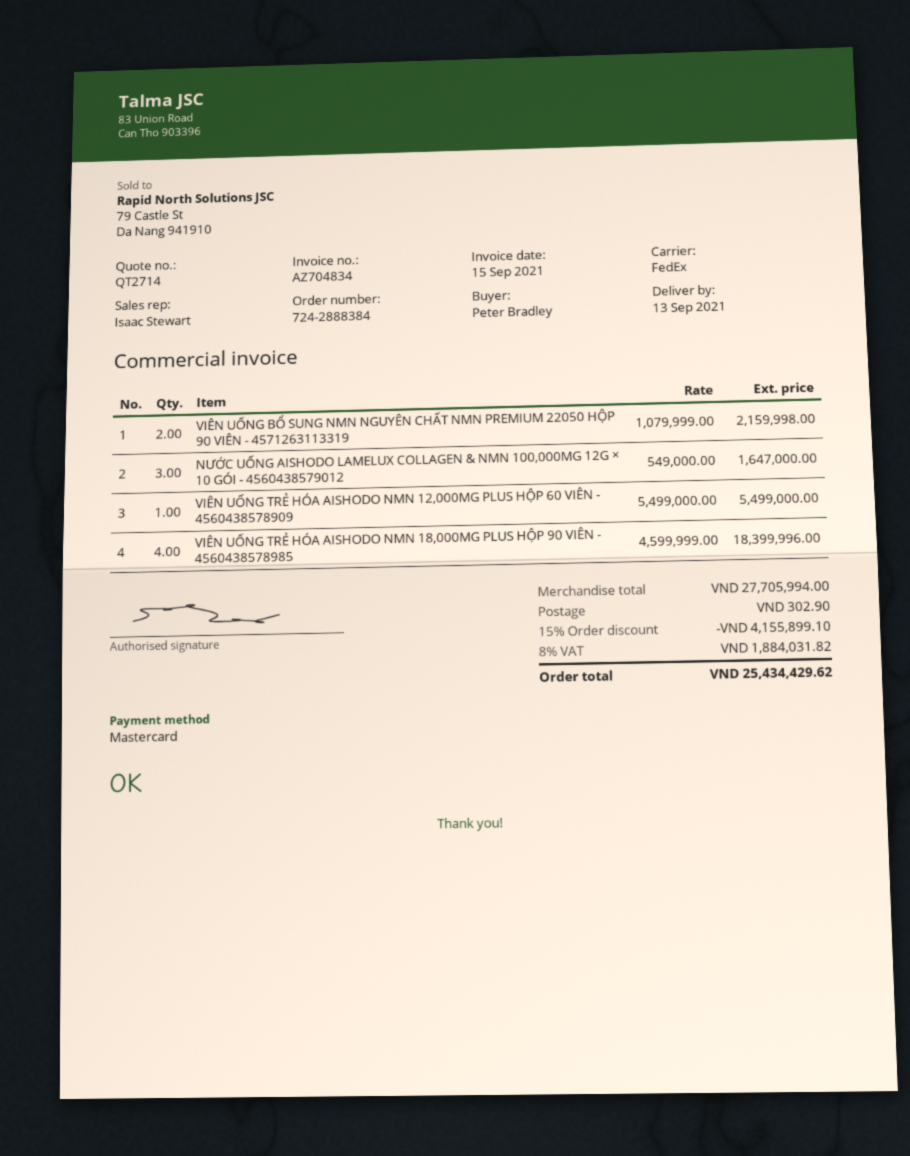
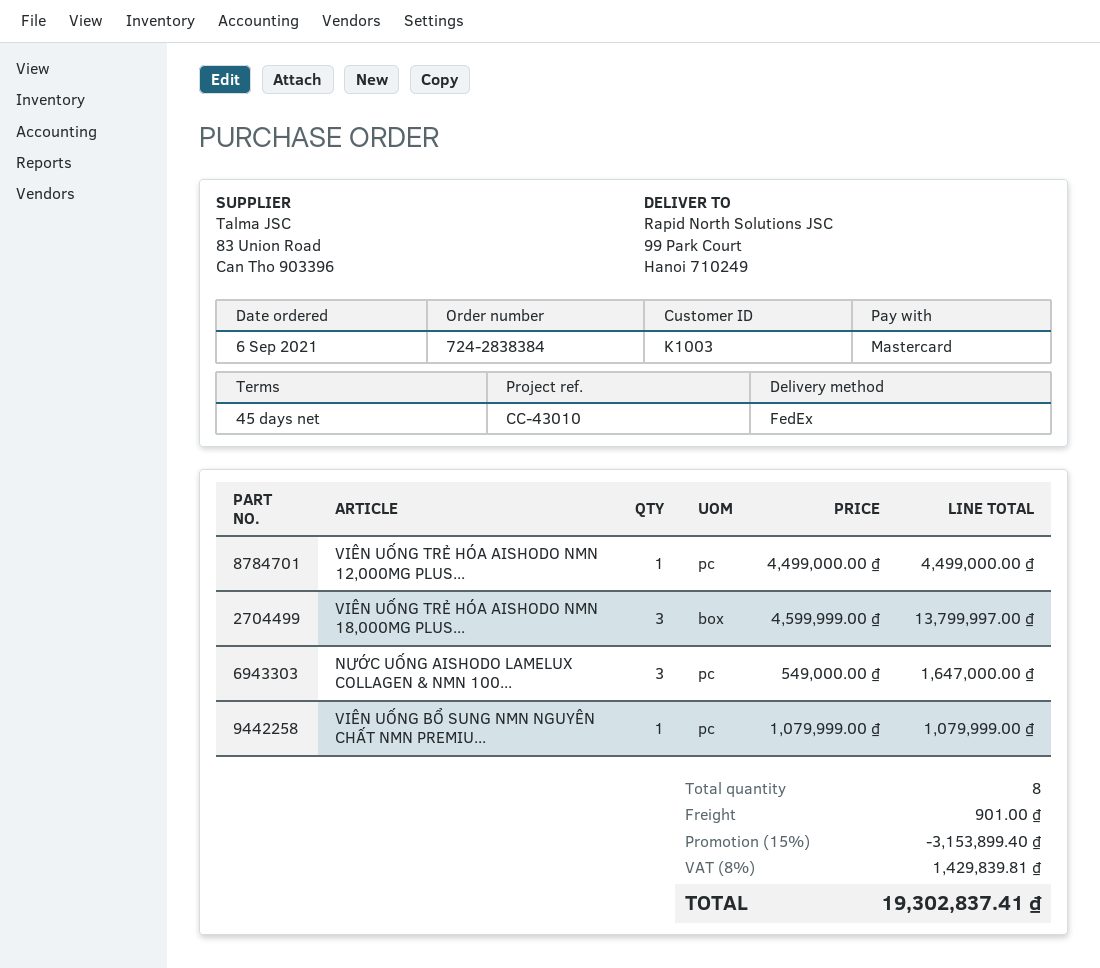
order number: 724-2888384 -> 724-2838384
VIÊN UỐNG BỔ SUNG NMN NGUYÊN CHẤT NMN PREMIUM 22050 HỘP 90 VIÊN - 4571263113319: 2 x 1079999.00 = 2159998.00 -> 1 x 1079999.00 = 1079999.00
VIÊN UỐNG TRẺ HÓA AISHODO NMN 12,000MG PLUS HỘP 60 VIÊN - 4560438578909: 1 x 5499000.00 = 5499000.00 -> 1 x 4499000.00 = 4499000.00
VIÊN UỐNG TRẺ HÓA AISHODO NMN 18,000MG PLUS HỘP 90 VIÊN - 4560438578985: 4 x 4599999.00 = 18399996.00 -> 3 x 4599999.00 = 13799997.00
discount: 15% = 4155899.10 -> 15% = 3153899.40
shipping: 302.90 -> 901.00
tax: 8% = 1884031.82 -> 8% = 1429839.81
total: 25434429.62 -> 19302837.41

